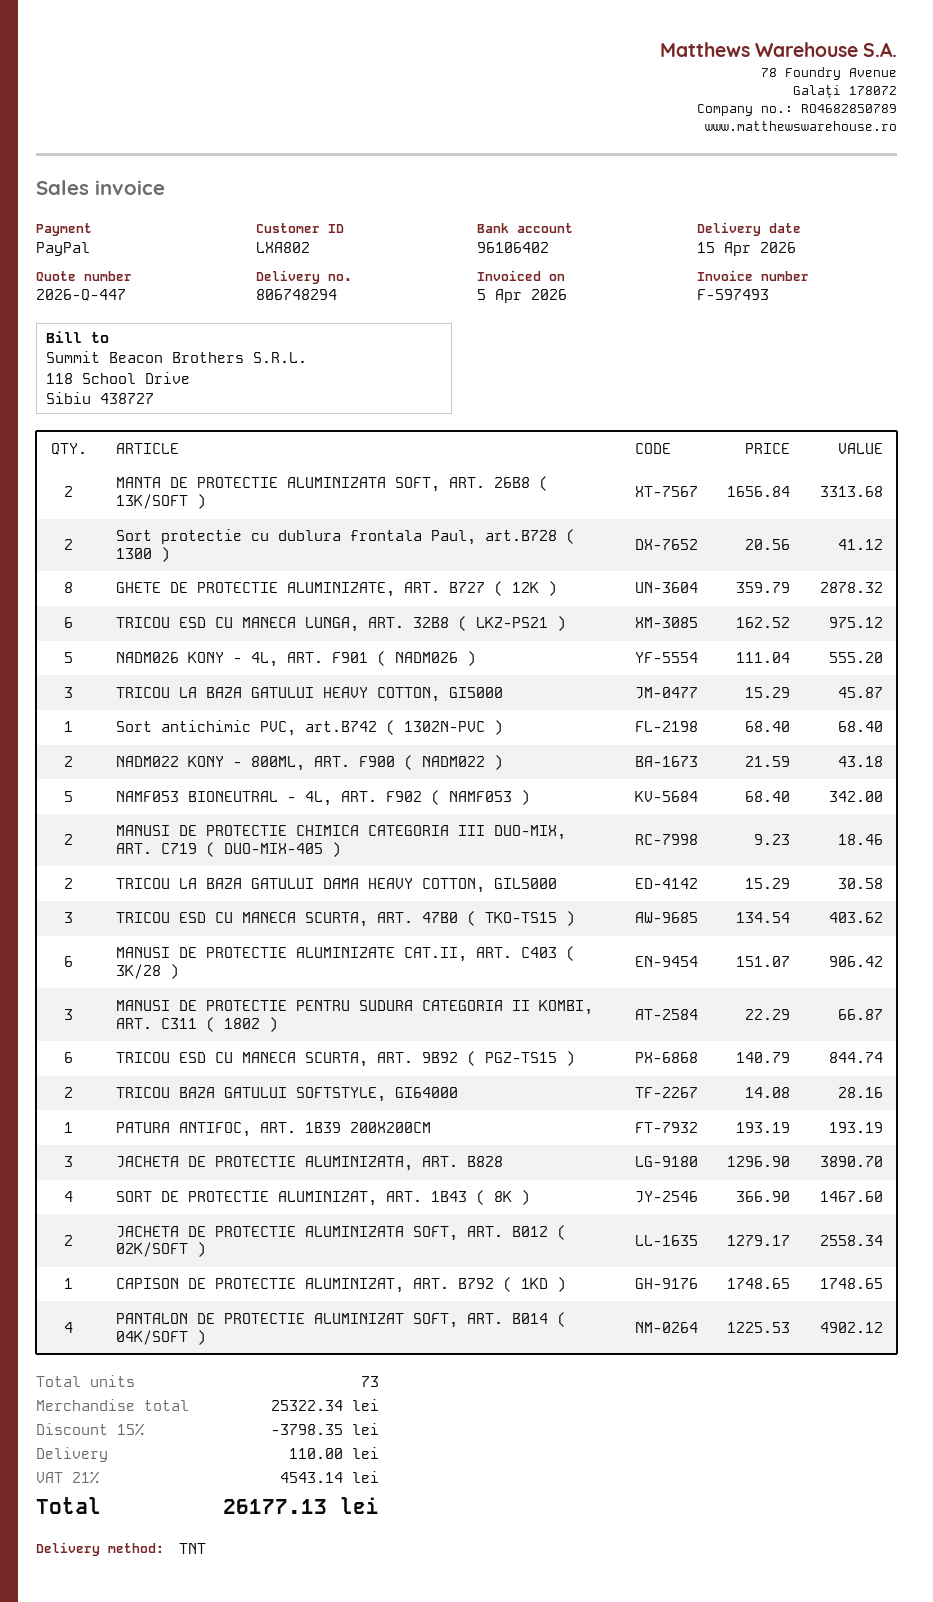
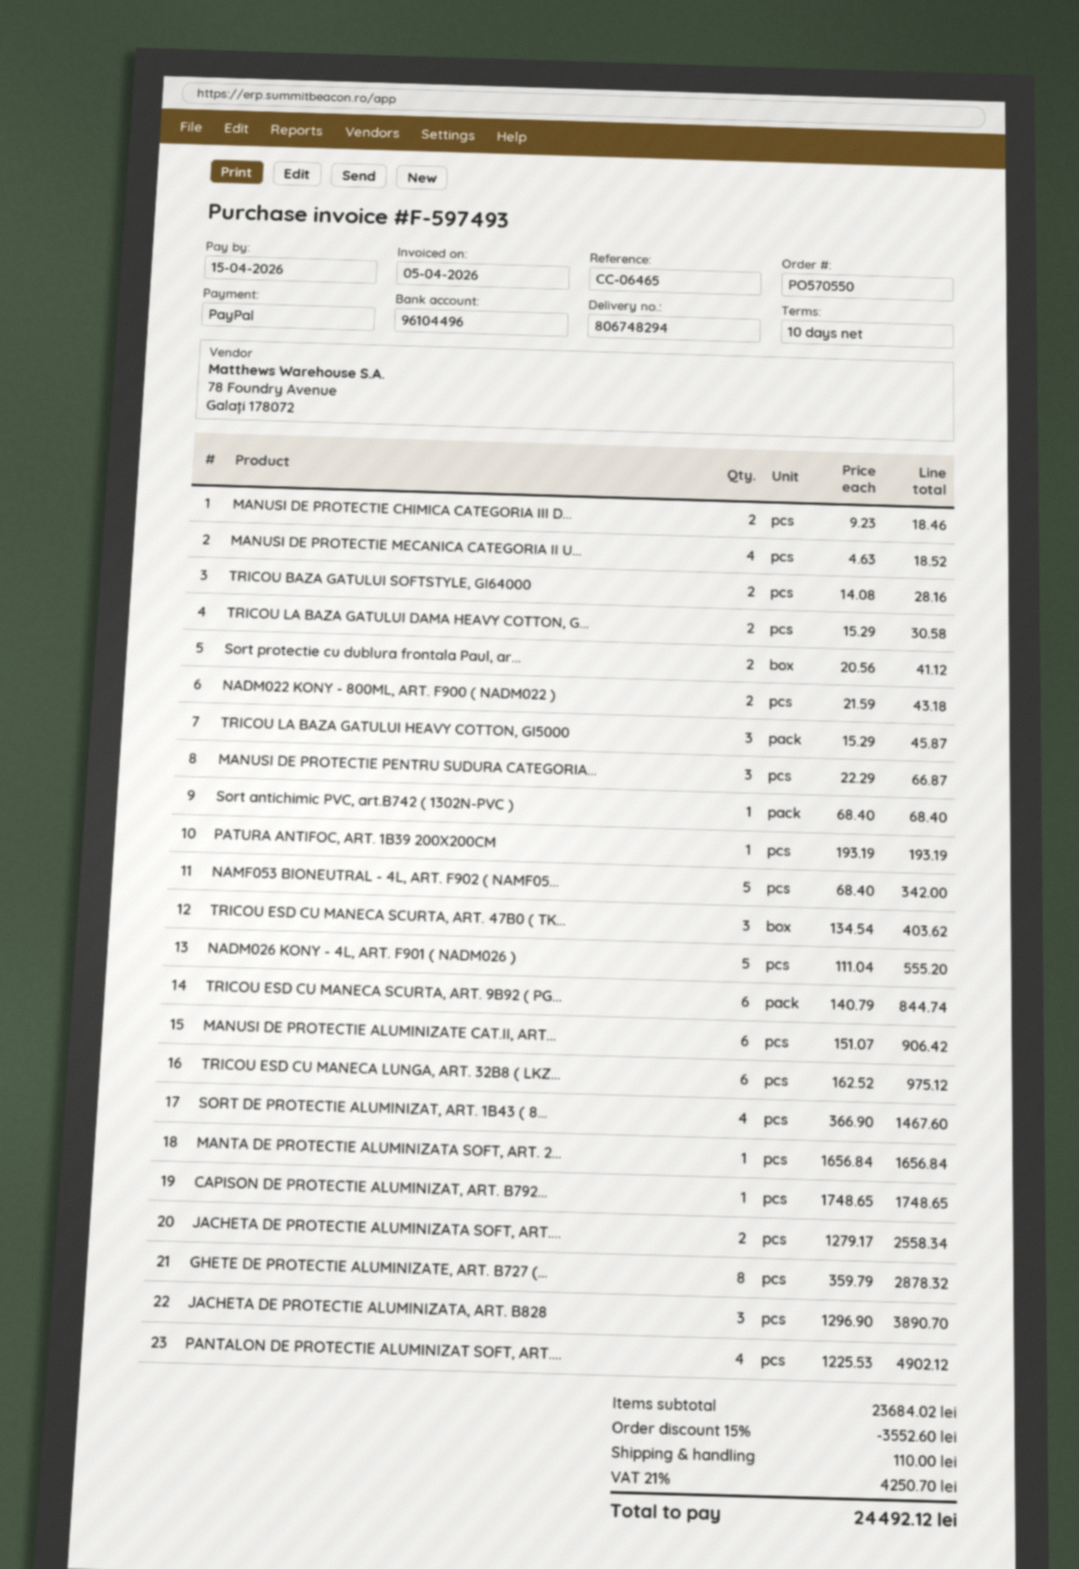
bank account: 96106402 -> 96104496
MANTA DE PROTECTIE ALUMINIZATA SOFT, ART. 26B8 ( 13K/SOFT ): 2 x 1656.84 = 3313.68 -> 1 x 1656.84 = 1656.84
MANUSI DE PROTECTIE MECANICA CATEGORIA II U...: none -> 4 x 4.63 = 18.52
subtotal: 25322.34 -> 23684.02
discount: 15% = 3798.35 -> 15% = 3552.60
tax: 21% = 4543.14 -> 21% = 4250.70
total: 26177.13 -> 24492.12

